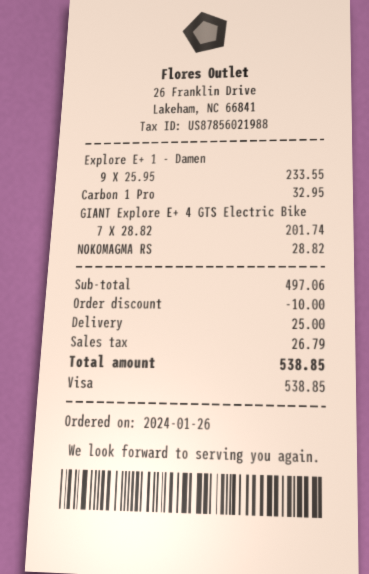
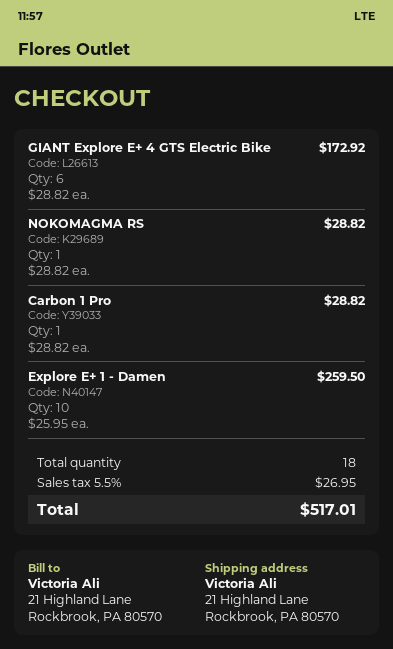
Explore E+ 1 - Damen: 9 x 25.95 = 233.55 -> 10 x 25.95 = 259.50
Carbon 1 Pro: 1 x 32.95 = 32.95 -> 1 x 28.82 = 28.82
GIANT Explore E+ 4 GTS Electric Bike: 7 x 28.82 = 201.74 -> 6 x 28.82 = 172.92
discount: 10.00 -> none
shipping: 25.00 -> none
tax: 26.79 -> 26.95
total: 538.85 -> 517.01

